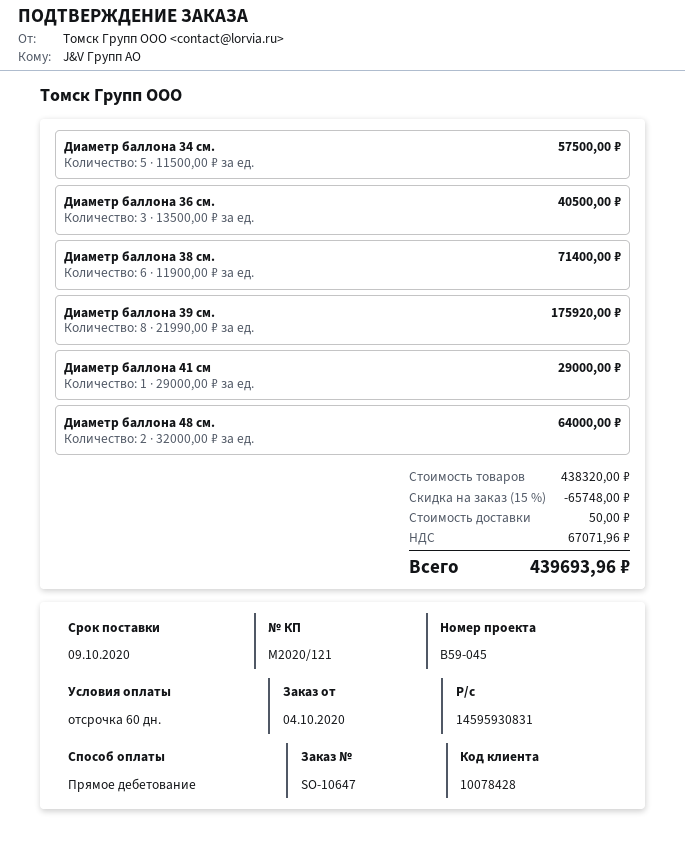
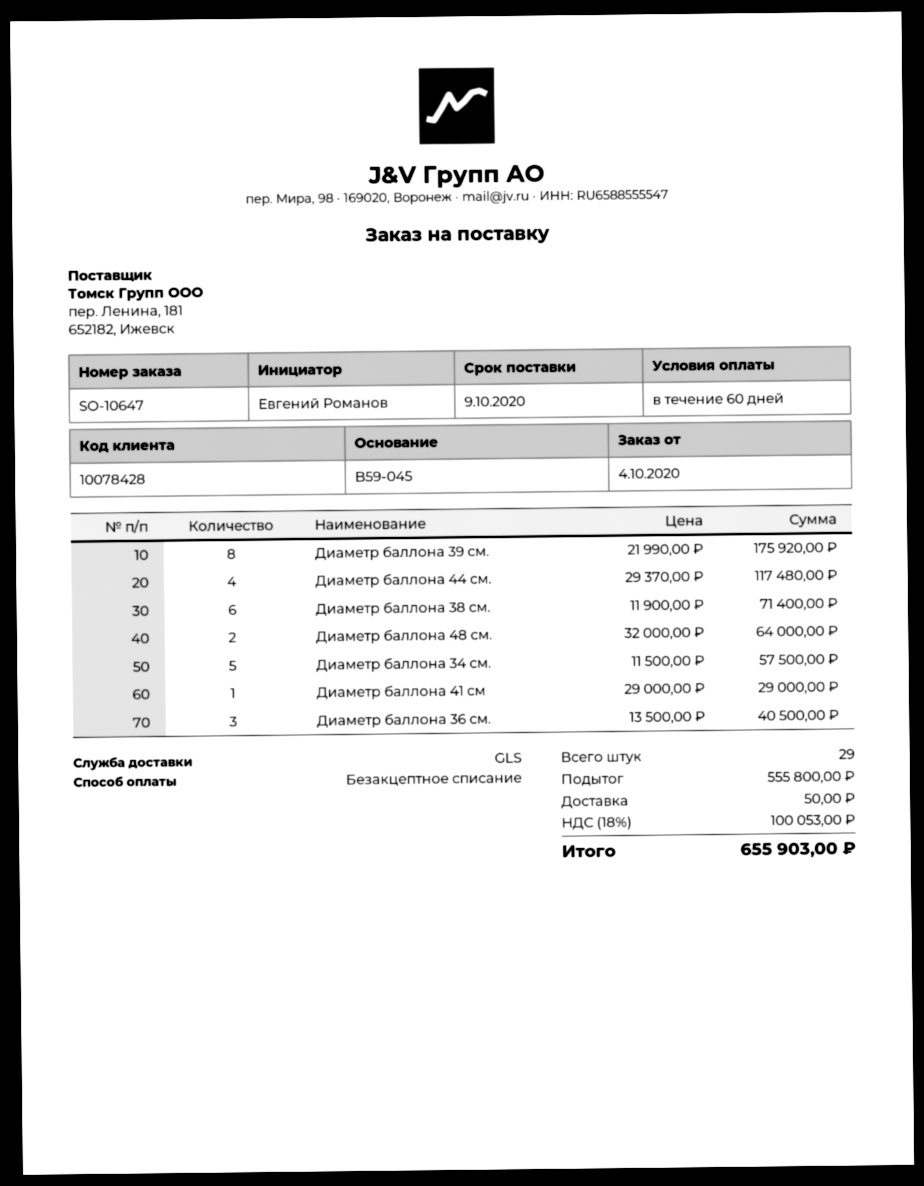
Диаметр баллона 44 см.: none -> 4 x 29370.00 = 117480.00
subtotal: 438320.00 -> 555800.00
discount: 15% = 65748.00 -> none
tax: 67071.96 -> 100053.00
total: 439693.96 -> 655903.00

